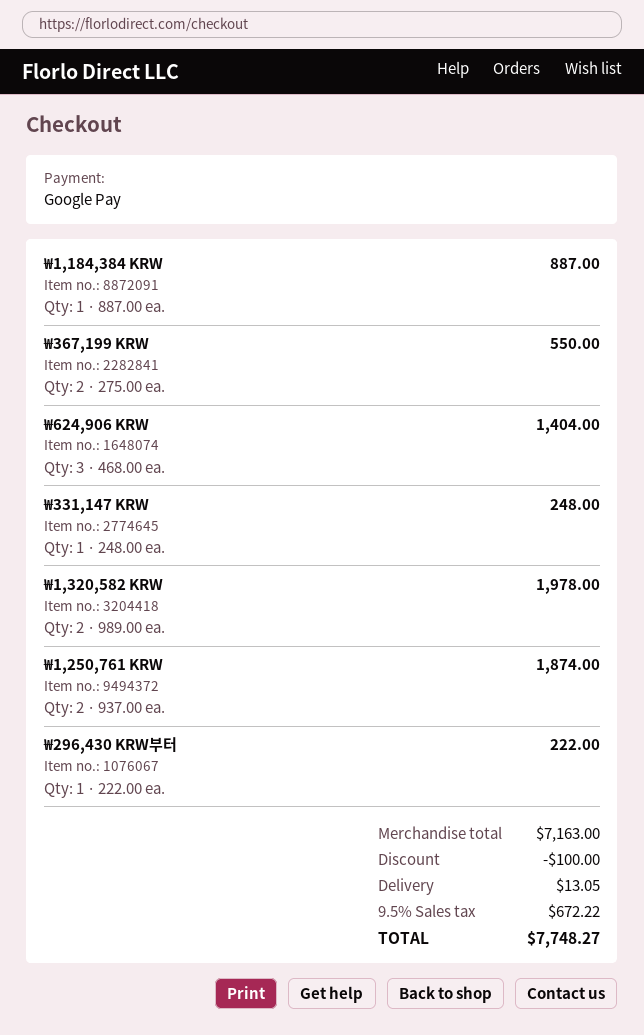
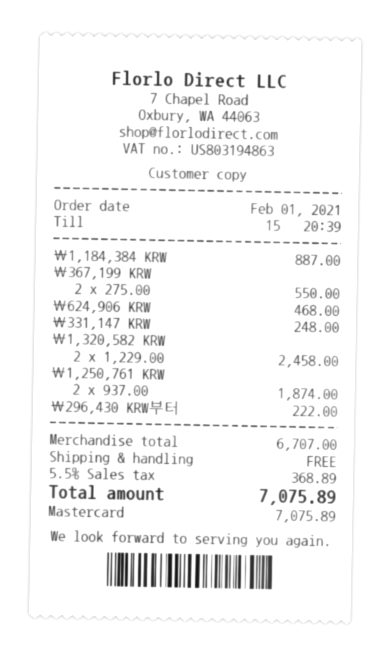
payment method: Google Pay -> Mastercard
₩624,906 KRW: 3 x 468.00 = 1404.00 -> 1 x 468.00 = 468.00
₩1,320,582 KRW: 2 x 989.00 = 1978.00 -> 2 x 1229.00 = 2458.00
subtotal: 7163.00 -> 6707.00
discount: 100.00 -> none
shipping: 13.05 -> 0.00
tax: 9.5% = 672.22 -> 5.5% = 368.89
total: 7748.27 -> 7075.89

